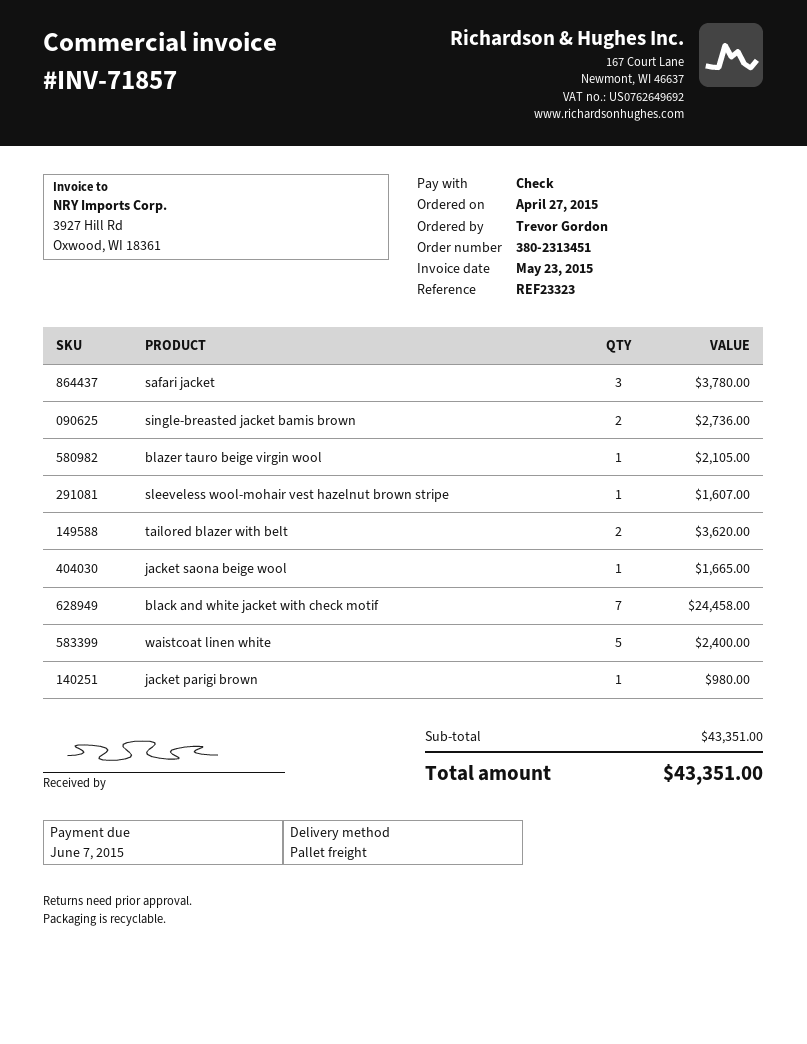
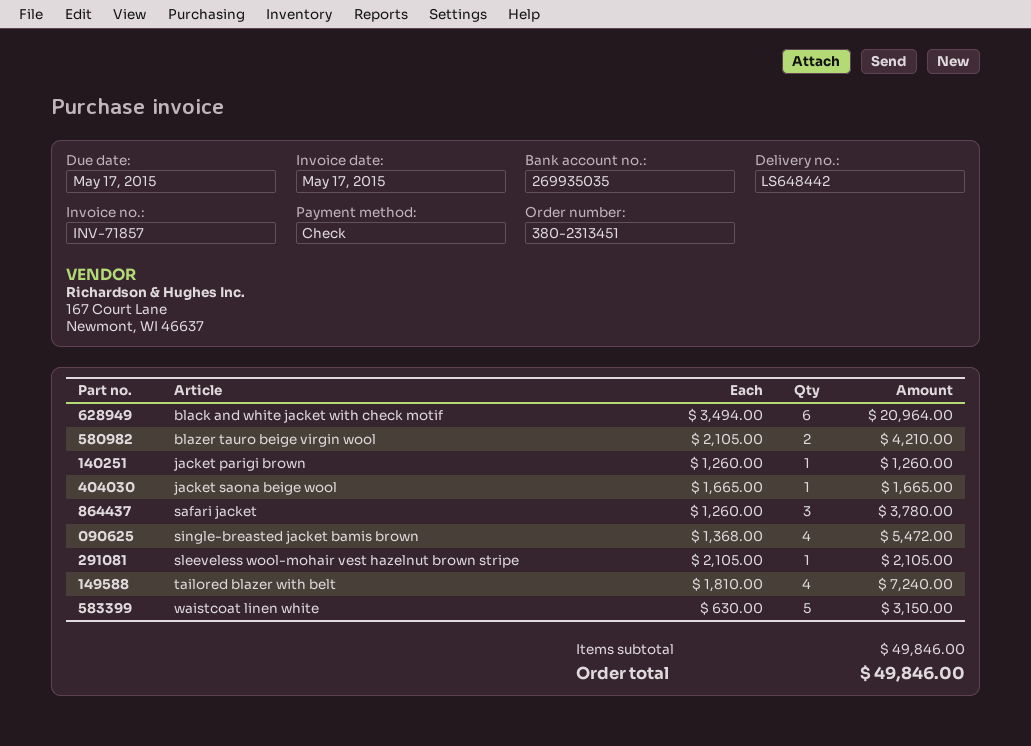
invoice date: 2015-05-23 -> 2015-05-17
due date: 2015-06-07 -> 2015-05-17
single-breasted jacket bamis brown: 2 for 2736.00 -> 4 for 5472.00
blazer tauro beige virgin wool: 1 for 2105.00 -> 2 for 4210.00
sleeveless wool-mohair vest hazelnut brown stripe: 1 for 1607.00 -> 1 for 2105.00
tailored blazer with belt: 2 for 3620.00 -> 4 for 7240.00
black and white jacket with check motif: 7 for 24458.00 -> 6 for 20964.00
waistcoat linen white: 5 for 2400.00 -> 5 for 3150.00
jacket parigi brown: 1 for 980.00 -> 1 for 1260.00
subtotal: 43351.00 -> 49846.00
total: 43351.00 -> 49846.00

